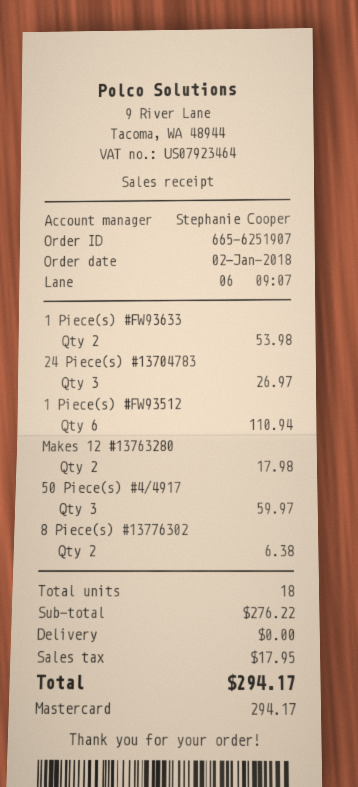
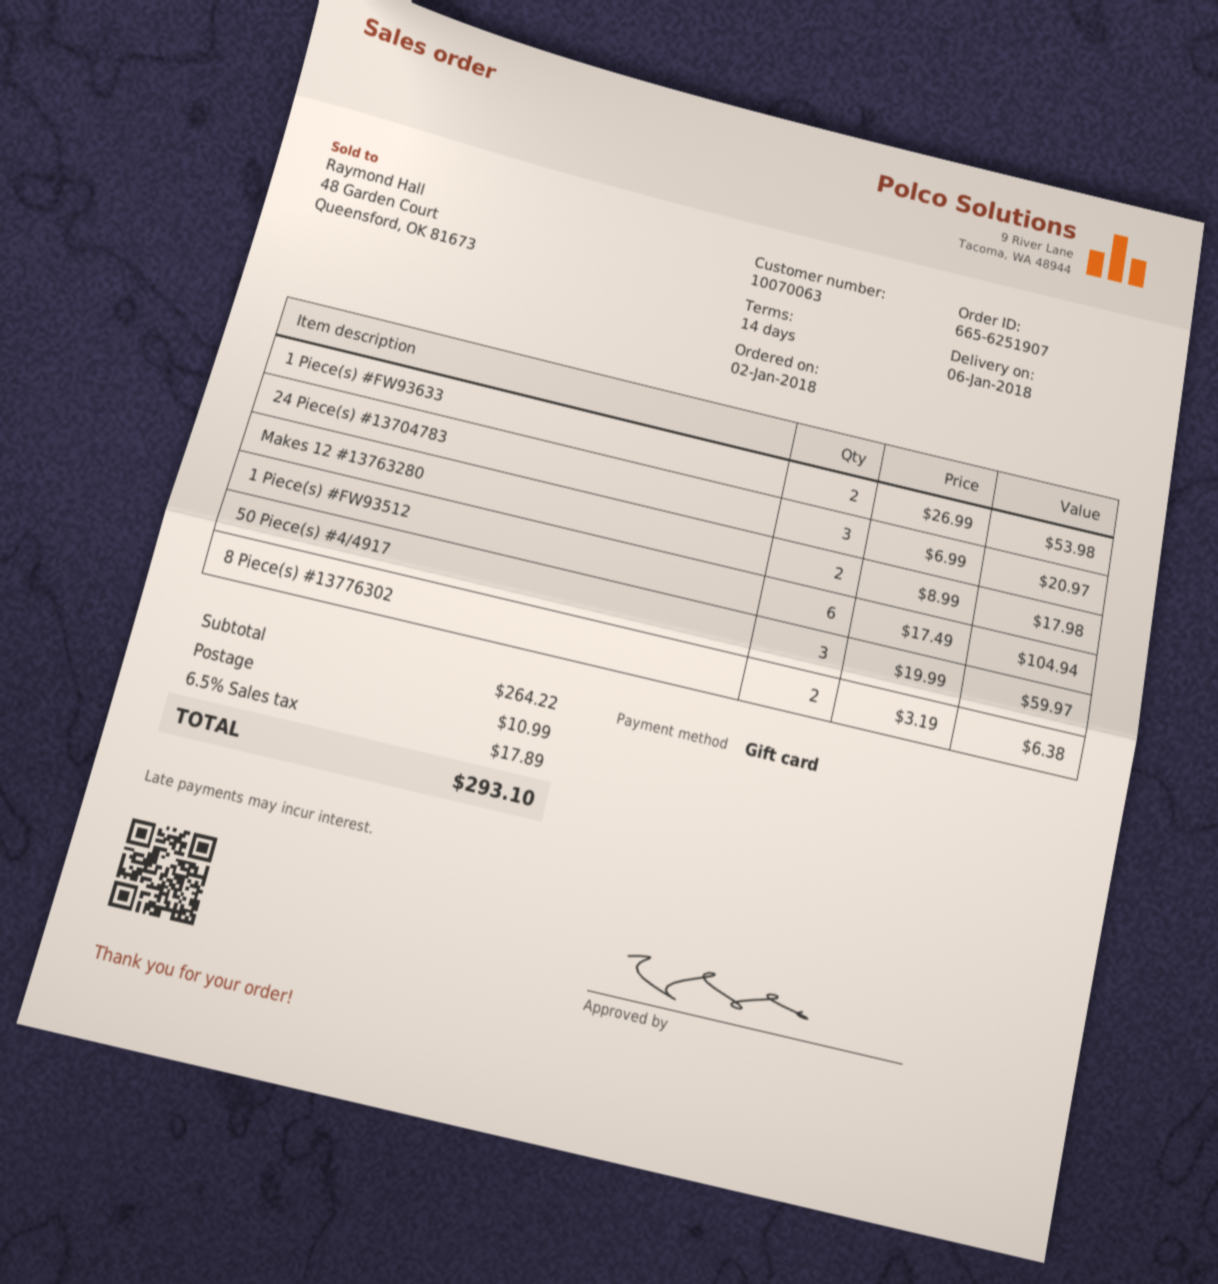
payment method: Mastercard -> gift card
24 Piece(s) #13704783: 3 for 26.97 -> 3 for 20.97
1 Piece(s) #FW93512: 6 for 110.94 -> 6 for 104.94
subtotal: 276.22 -> 264.22
shipping: 0.00 -> 10.99
tax: 17.95 -> 17.89
total: 294.17 -> 293.10

